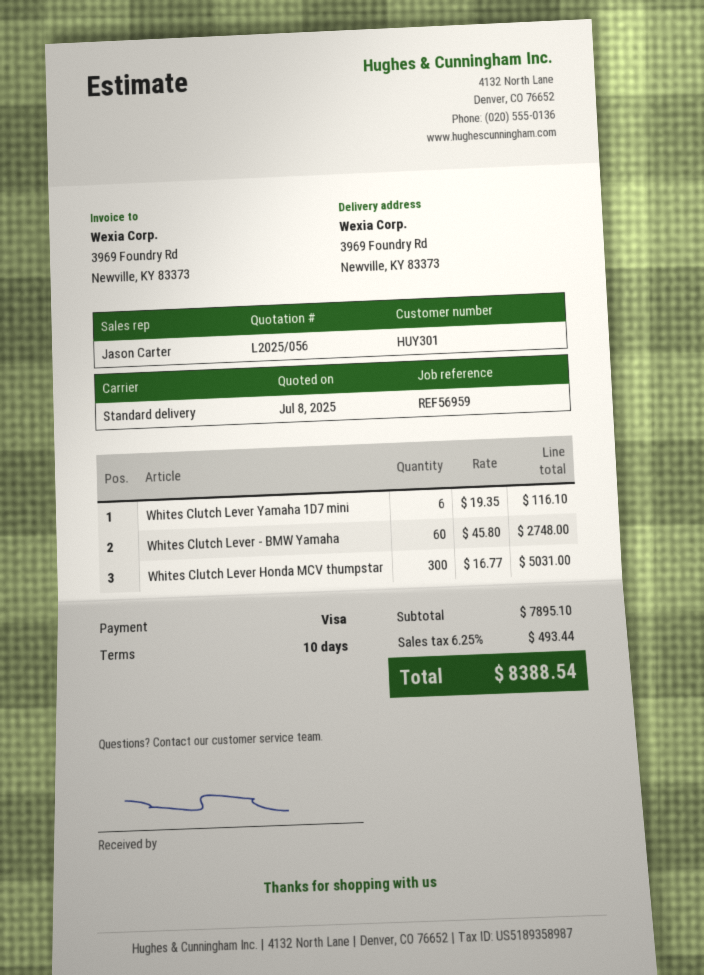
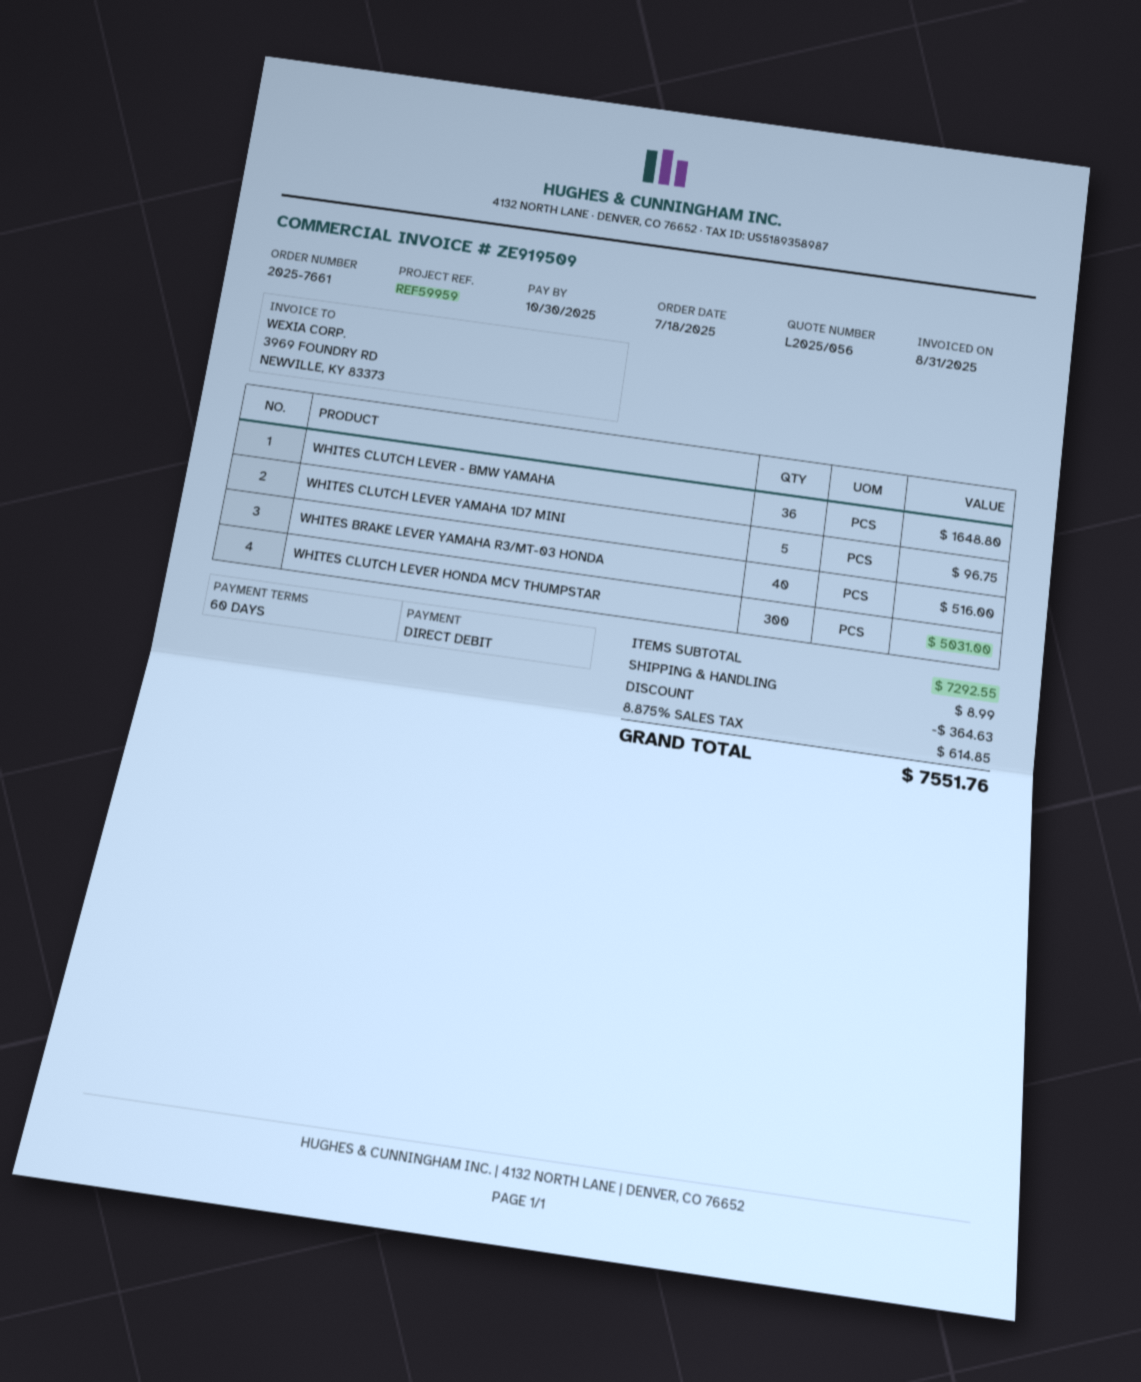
payment terms: 10 days -> 60 days
reference: REF56959 -> REF59959
payment method: Visa -> direct debit
Whites Clutch Lever Yamaha 1D7 mini: 6 for 116.10 -> 5 for 96.75
Whites Clutch Lever - BMW Yamaha: 60 for 2748.00 -> 36 for 1648.80
WHITES BRAKE LEVER YAMAHA R3/MT-03 HONDA: none -> 40 for 516.00
subtotal: 7895.10 -> 7292.55
discount: none -> 364.63
shipping: none -> 8.99
tax: 6.25% = 493.44 -> 8.875% = 614.85
total: 8388.54 -> 7551.76

